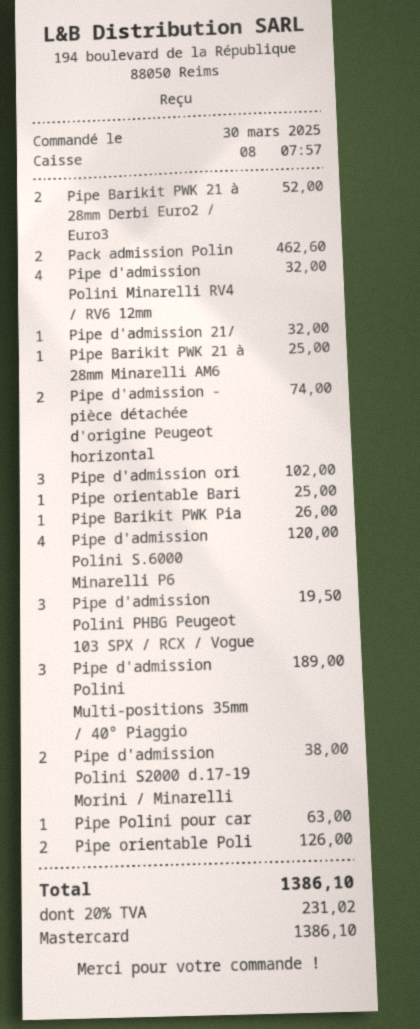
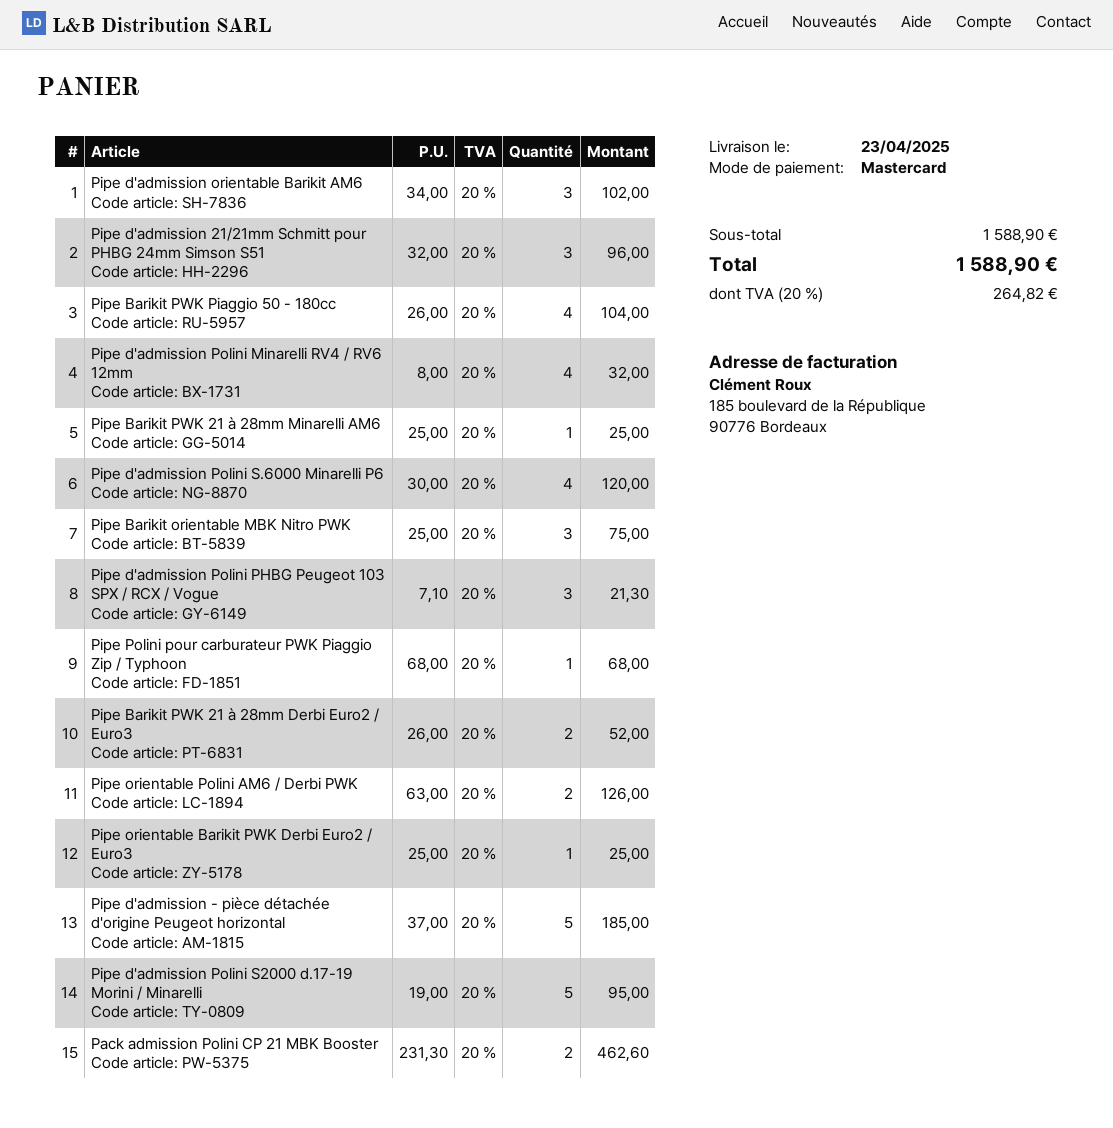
Pipe d'admission 21/: 1 for 32.00 -> 3 for 96.00
Pipe d'admission - pièce détachée d'origine Peugeot horizontal: 2 for 74.00 -> 5 for 185.00
Pipe Barikit PWK Pia: 1 for 26.00 -> 4 for 104.00
Pipe d'admission Polini PHBG Peugeot 103 SPX / RCX / Vogue: 3 for 19.50 -> 3 for 21.30
Pipe d'admission Polini Multi-positions 35mm / 40° Piaggio: 3 for 189.00 -> none
Pipe d'admission Polini S2000 d.17-19 Morini / Minarelli: 2 for 38.00 -> 5 for 95.00
Pipe Polini pour car: 1 for 63.00 -> 1 for 68.00
Pipe Barikit orientable MBK Nitro PWK: none -> 3 for 75.00
tax: 20% = 231.02 -> 20% = 264.82
total: 1386.10 -> 1588.90

